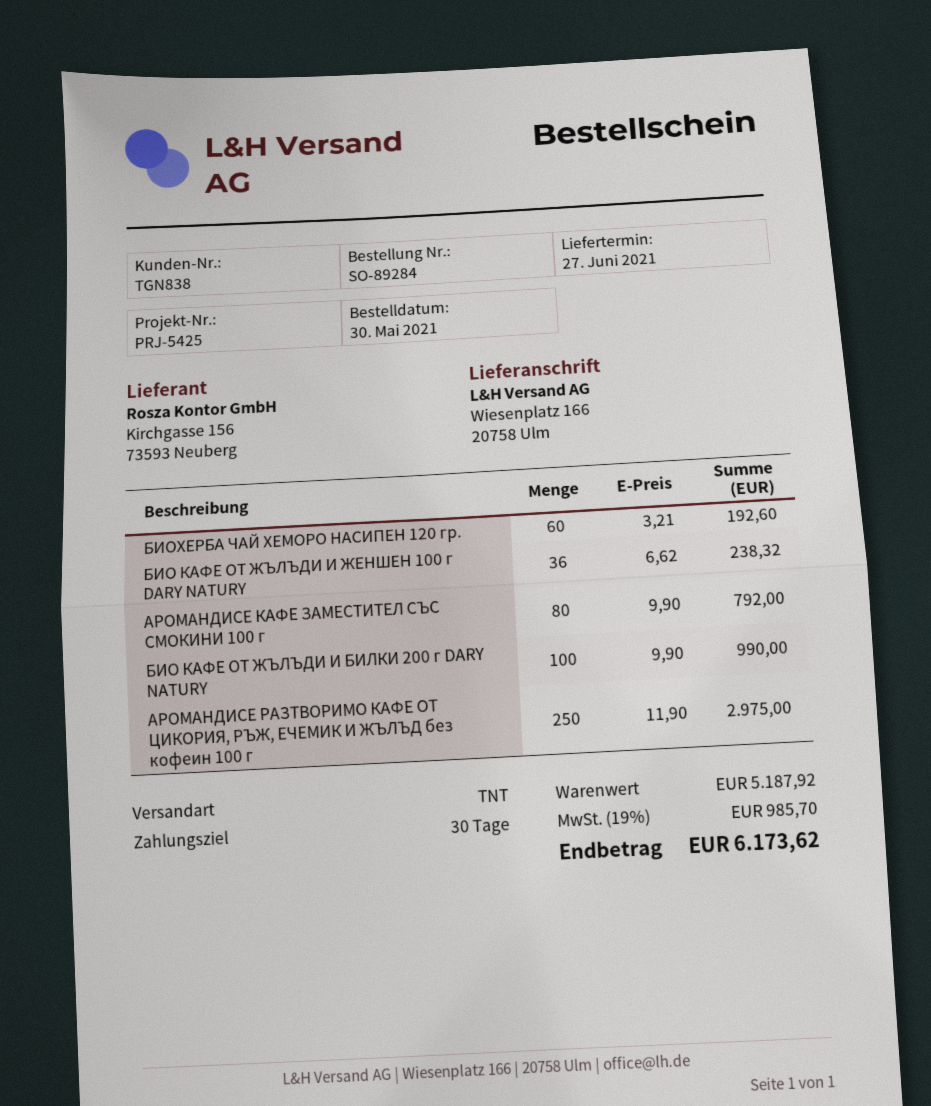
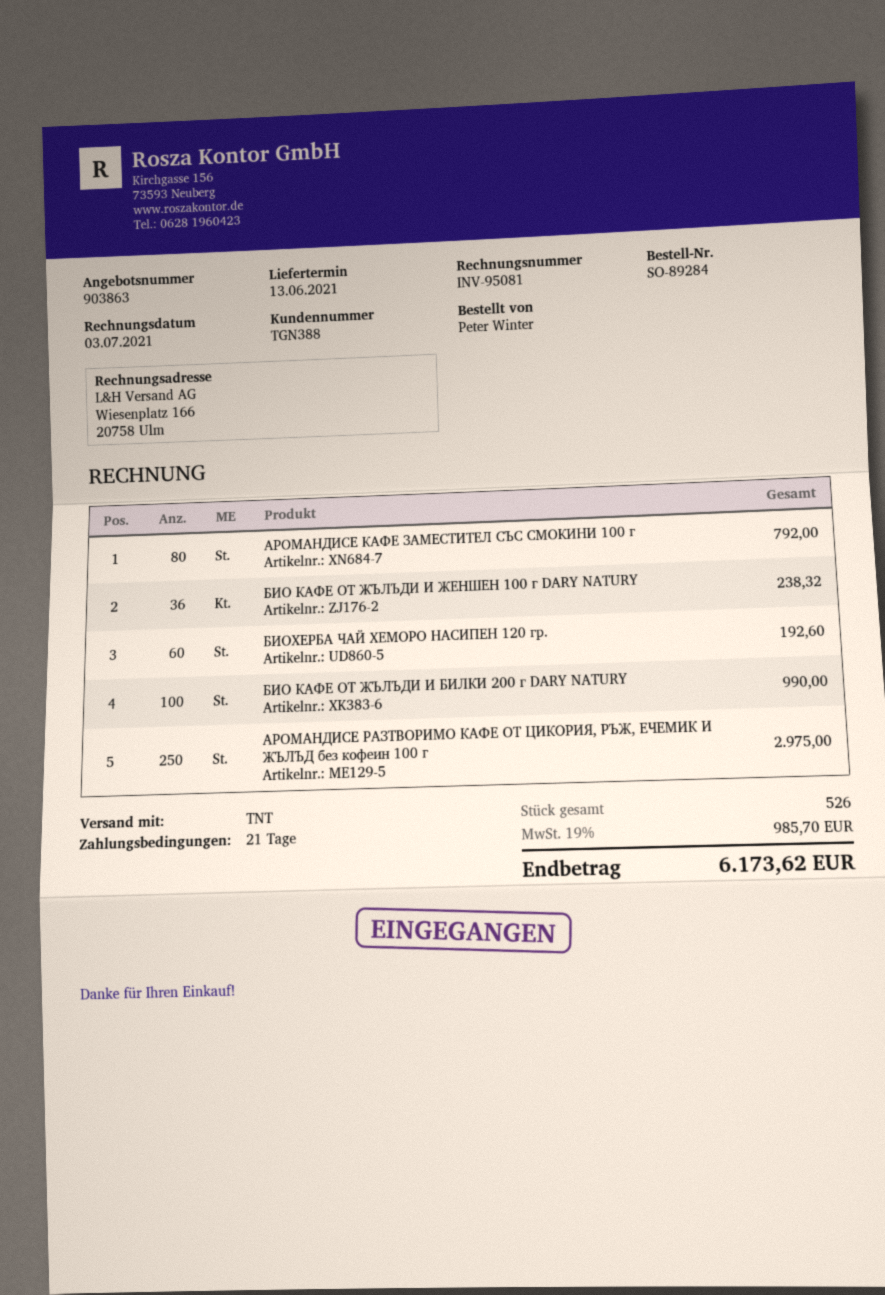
delivery date: 2021-06-27 -> 2021-06-13
payment terms: 30 days -> 21 days
customer number: TGN838 -> TGN388

